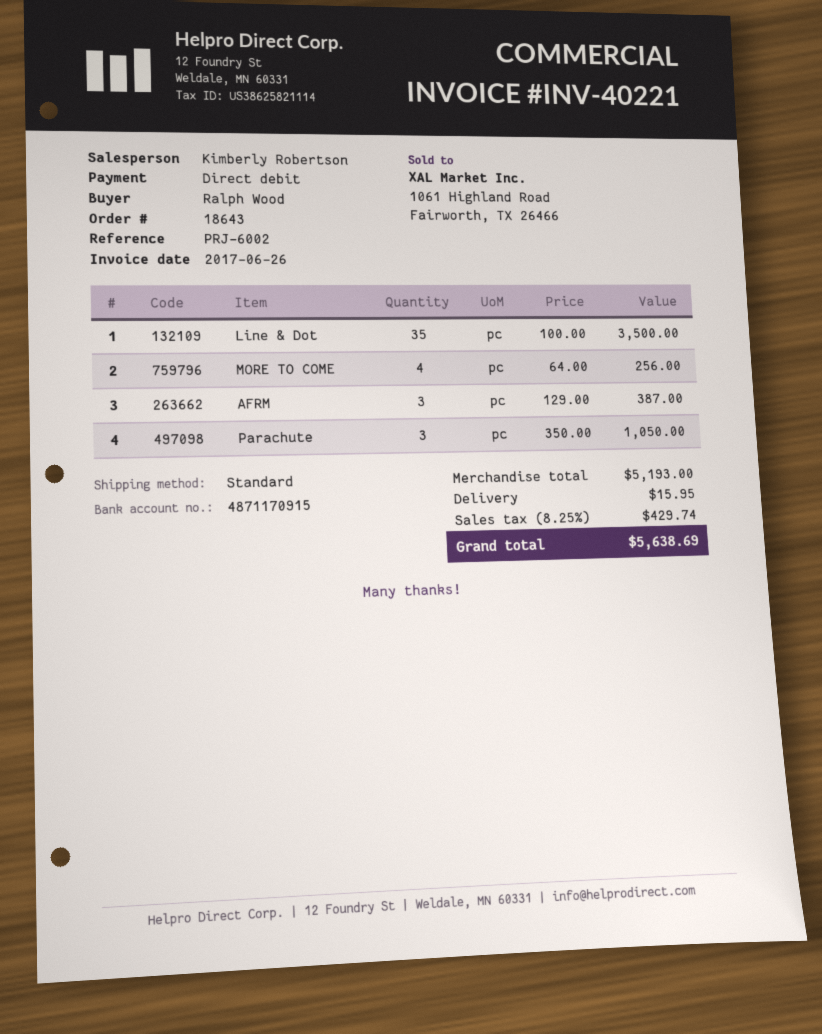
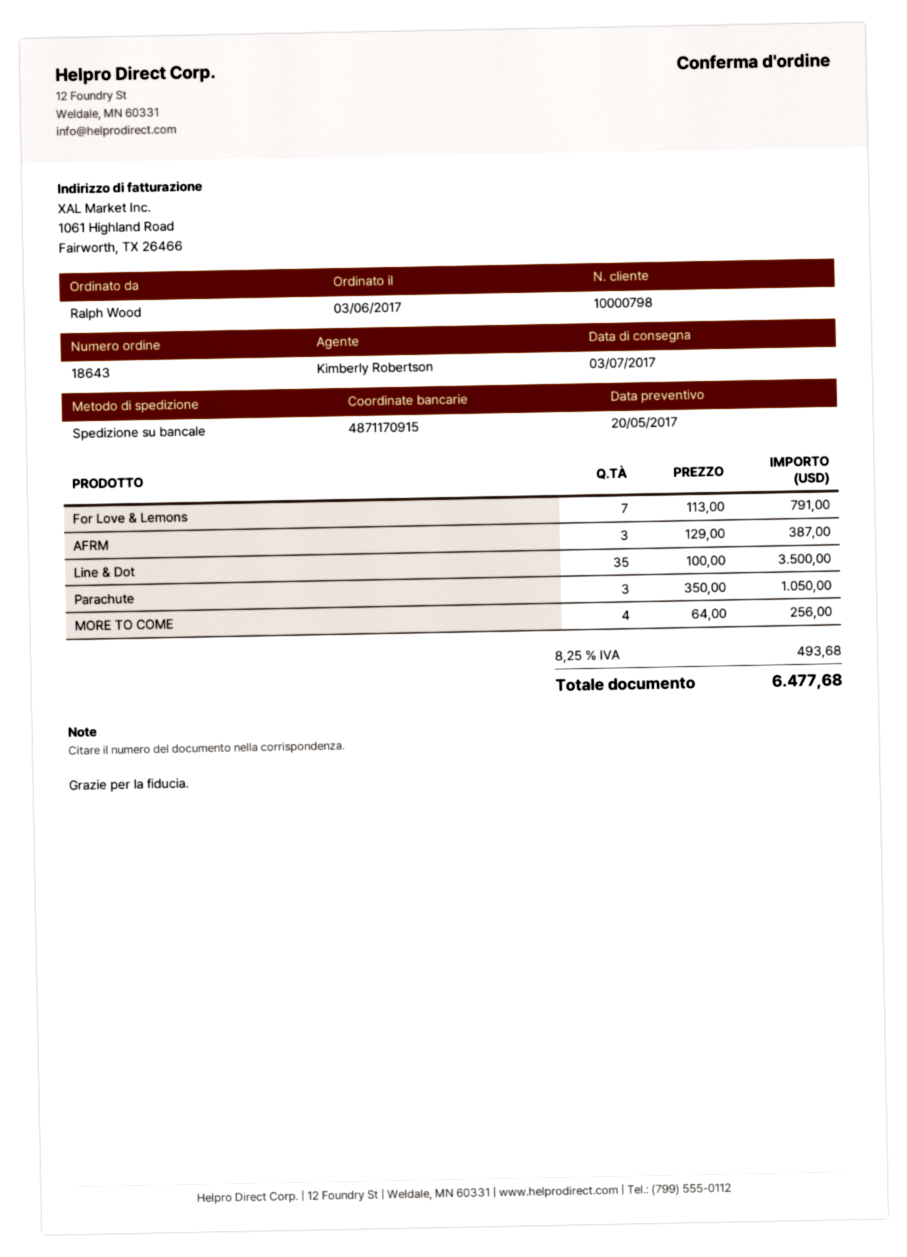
shipping method: standard -> pallet freight
For Love & Lemons: none -> 7 x 113.00 = 791.00
shipping: 15.95 -> none
tax: 8.25% = 429.74 -> 8.25% = 493.68
total: 5638.69 -> 6477.68

